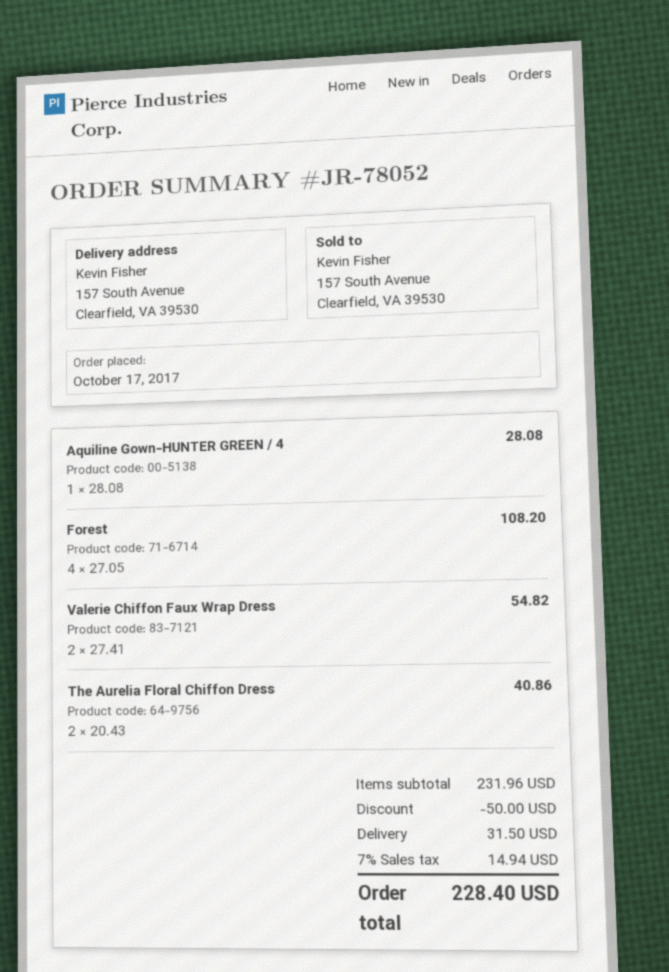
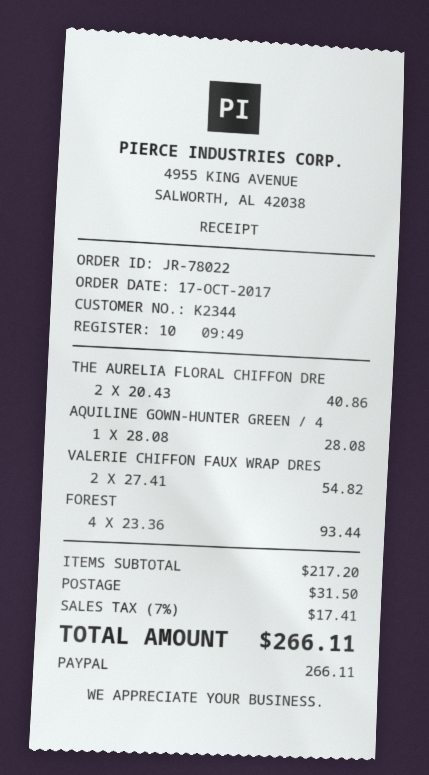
order number: JR-78052 -> JR-78022
Forest: 4 x 27.05 = 108.20 -> 4 x 23.36 = 93.44
subtotal: 231.96 -> 217.20
discount: 50.00 -> none
tax: 7% = 14.94 -> 7% = 17.41
total: 228.40 -> 266.11

